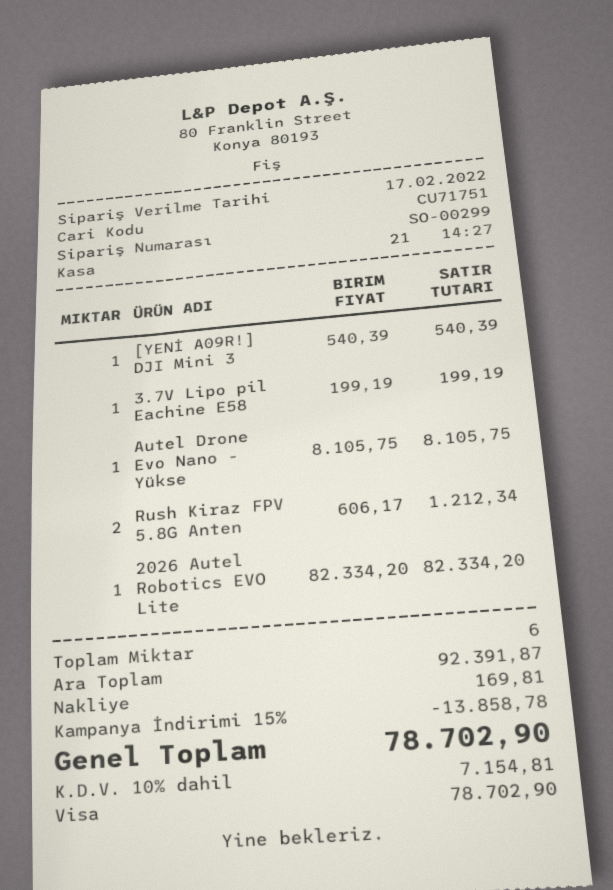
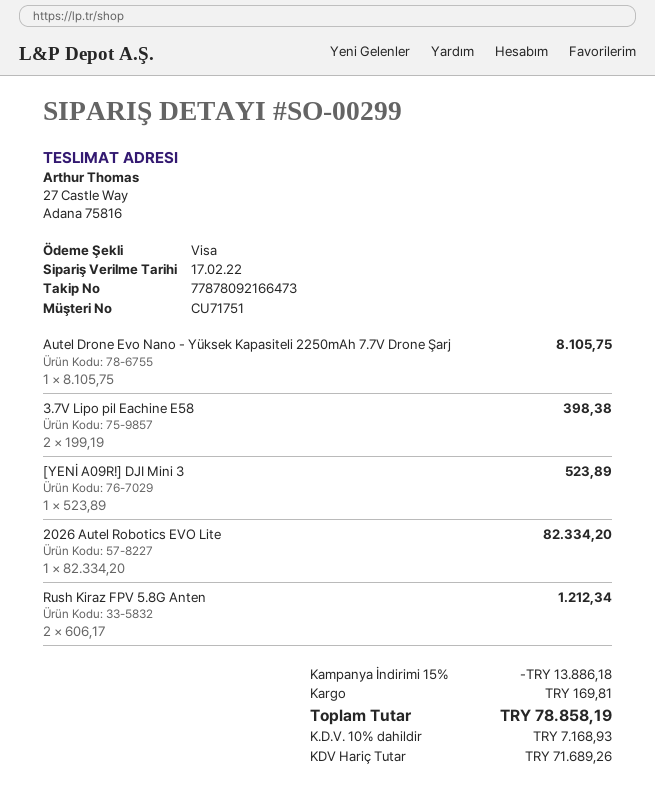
[YENİ A09R!] DJI Mini 3: 1 x 540.39 = 540.39 -> 1 x 523.89 = 523.89
3.7V Lipo pil Eachine E58: 1 x 199.19 = 199.19 -> 2 x 199.19 = 398.38
discount: 15% = 13858.78 -> 15% = 13886.18
tax: 10% = 7154.81 -> 10% = 7168.93
total: 78702.90 -> 78858.19

